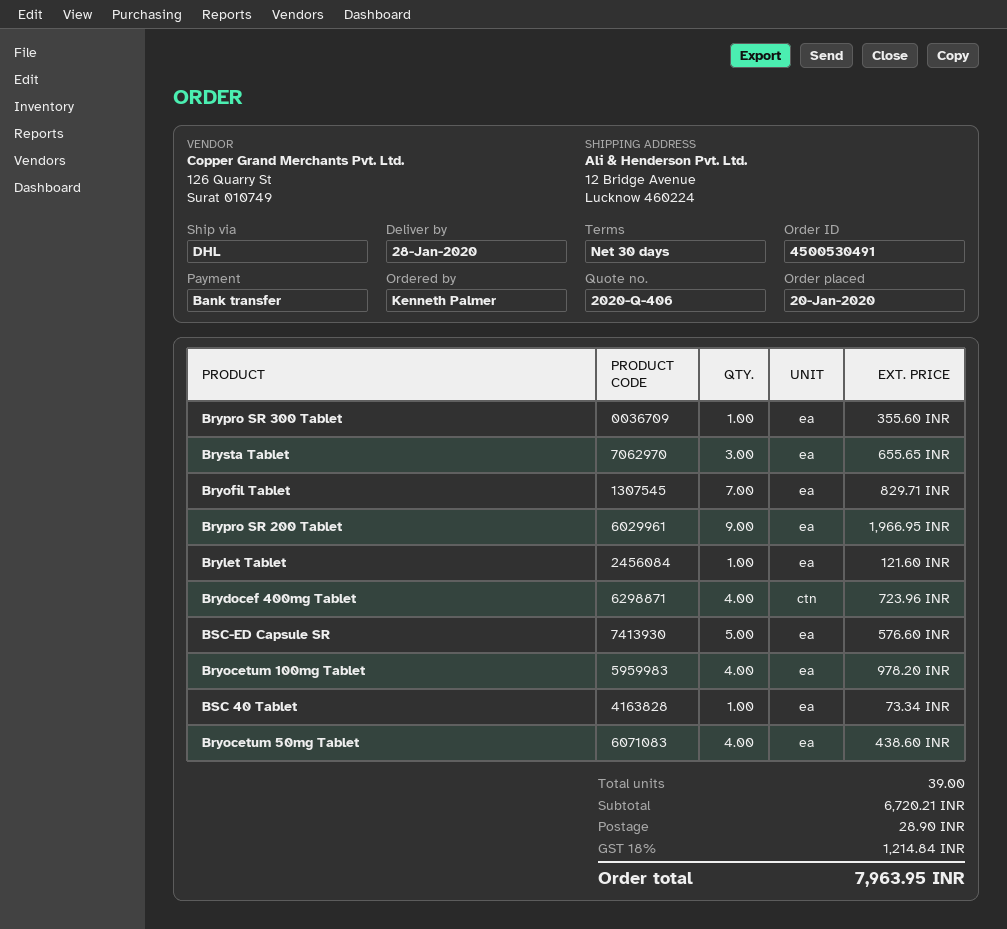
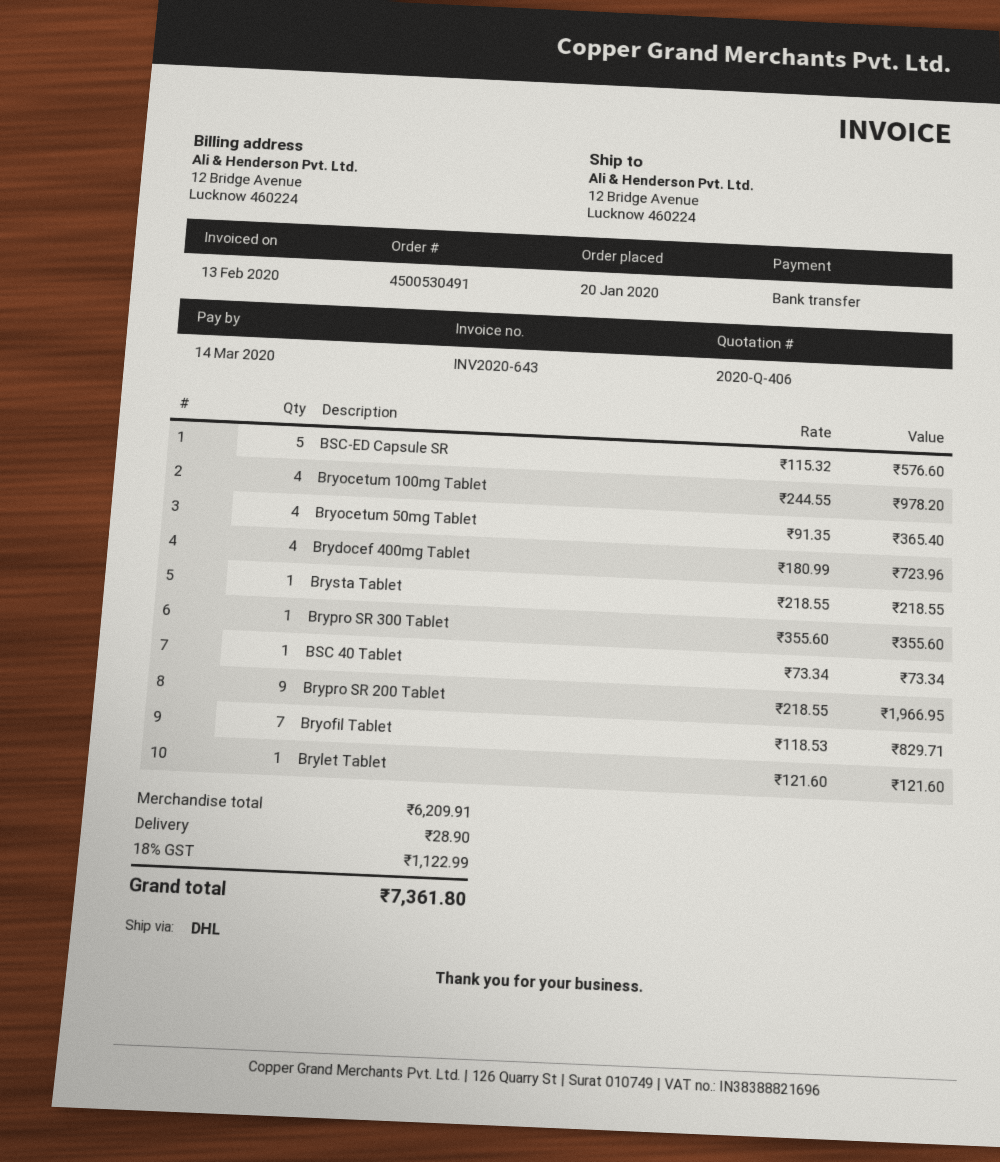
Brysta Tablet: 3 for 655.65 -> 1 for 218.55
Bryocetum 50mg Tablet: 4 for 438.60 -> 4 for 365.40
subtotal: 6720.21 -> 6209.91
tax: 18% = 1214.84 -> 18% = 1122.99
total: 7963.95 -> 7361.80

